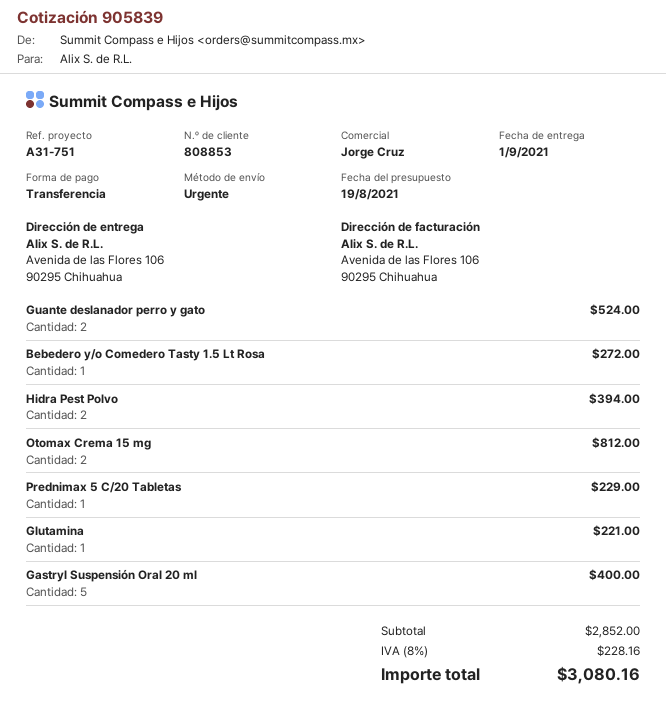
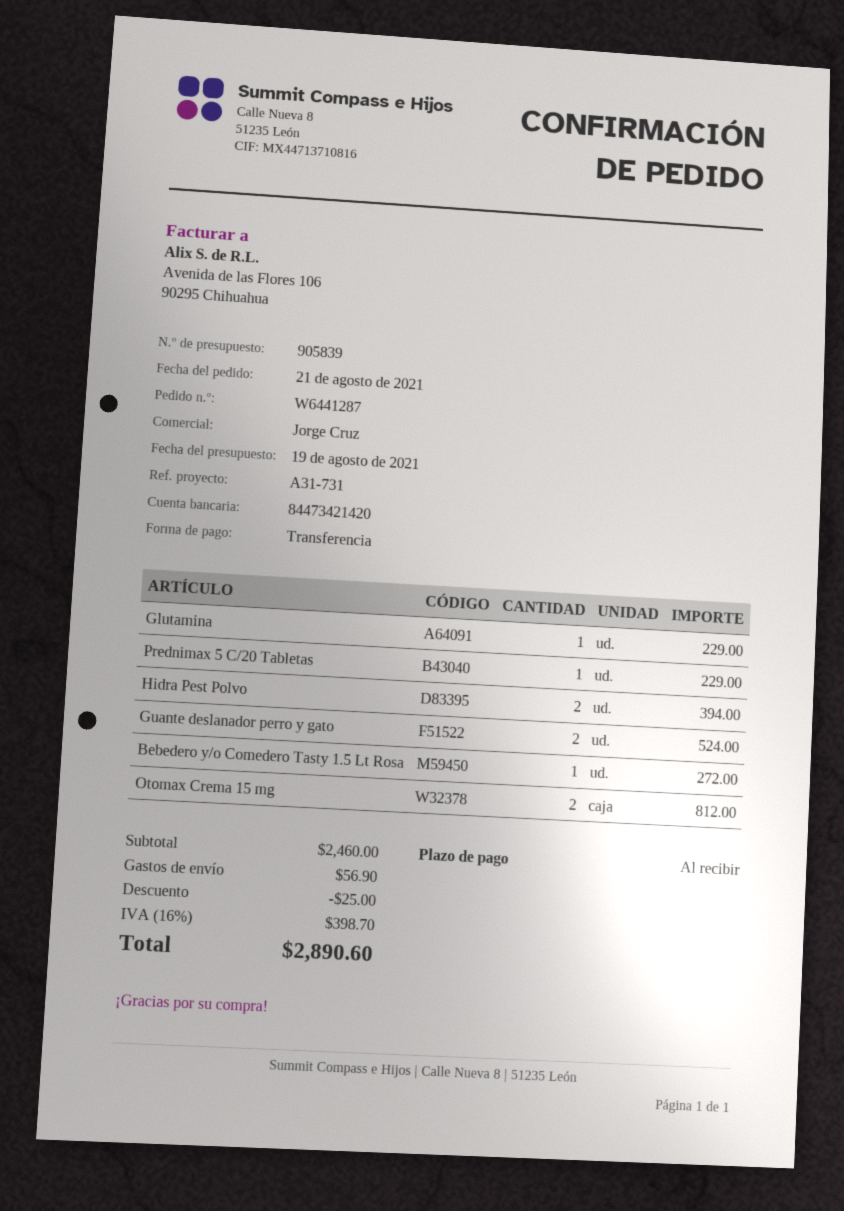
reference: A31-751 -> A31-731
Glutamina: 1 for 221.00 -> 1 for 229.00
Gastryl Suspensión Oral 20 ml: 5 for 400.00 -> none
subtotal: 2852.00 -> 2460.00
discount: none -> 25.00
shipping: none -> 56.90
tax: 8% = 228.16 -> 16% = 398.70
total: 3080.16 -> 2890.60

